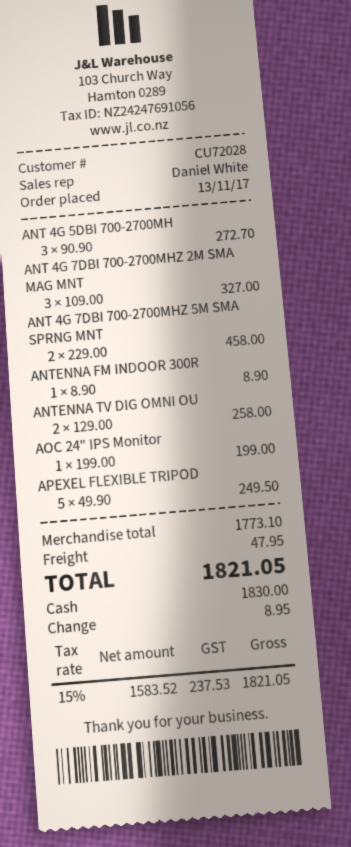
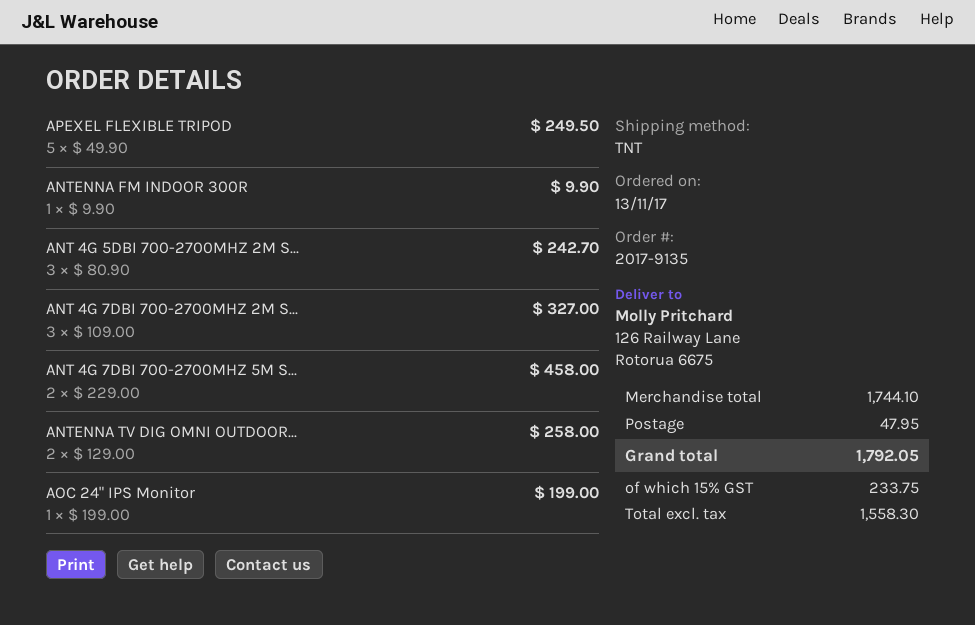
ANT 4G 5DBI 700-2700MH: 3 x 90.90 = 272.70 -> 3 x 80.90 = 242.70
ANTENNA FM INDOOR 300R: 1 x 8.90 = 8.90 -> 1 x 9.90 = 9.90
subtotal: 1773.10 -> 1744.10
net: 1583.52 -> 1558.30
tax: 15% = 237.53 -> 15% = 233.75
total: 1821.05 -> 1792.05

